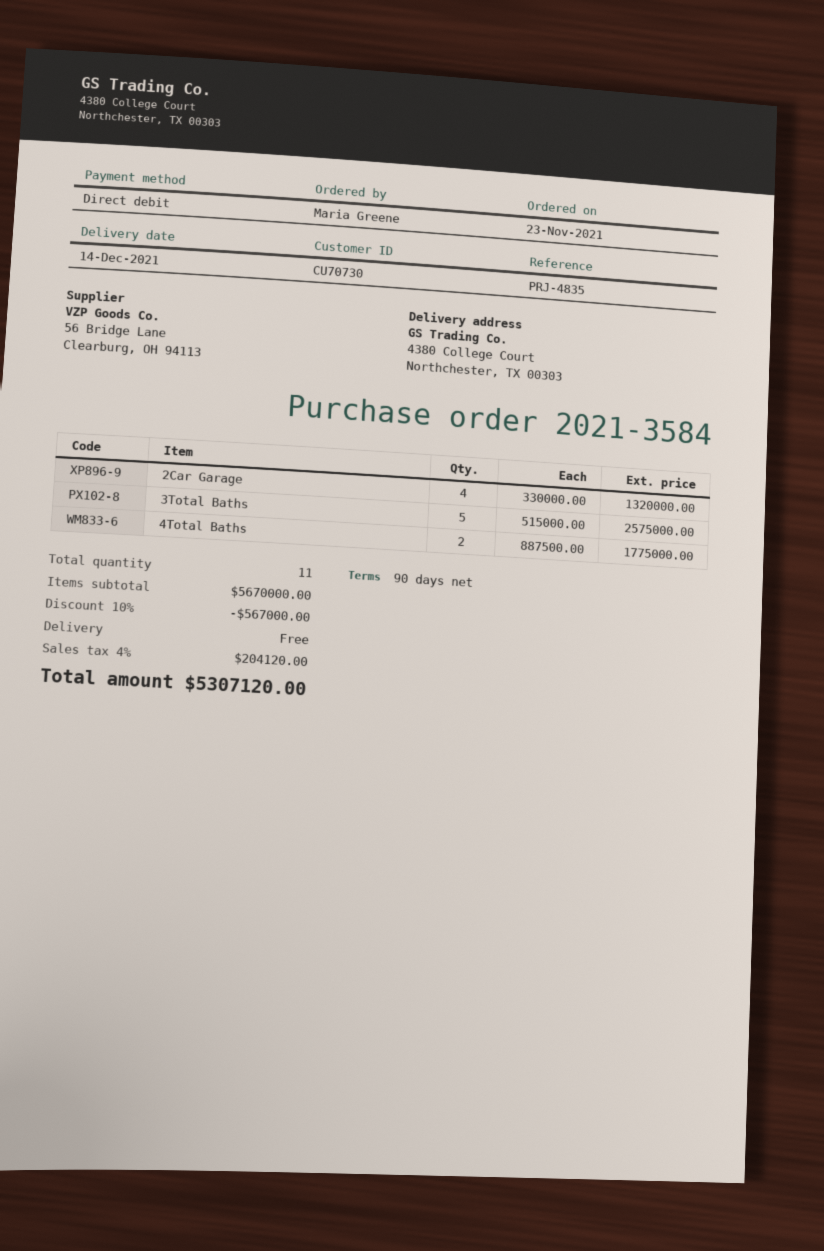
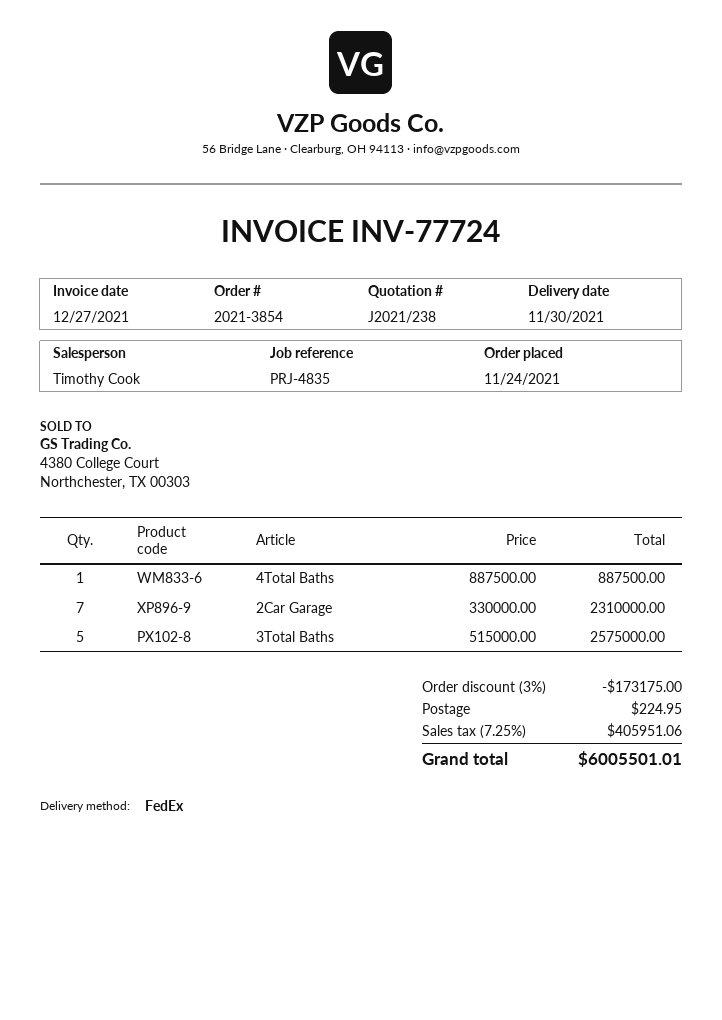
order number: 2021-3584 -> 2021-3854
order date: 2021-11-23 -> 2021-11-24
delivery date: 2021-12-14 -> 2021-11-30
2Car Garage: 4 x 330000.00 = 1320000.00 -> 7 x 330000.00 = 2310000.00
4Total Baths: 2 x 887500.00 = 1775000.00 -> 1 x 887500.00 = 887500.00
discount: 10% = 567000.00 -> 3% = 173175.00
shipping: 0.00 -> 224.95
tax: 4% = 204120.00 -> 7.25% = 405951.06
total: 5307120.00 -> 6005501.01

